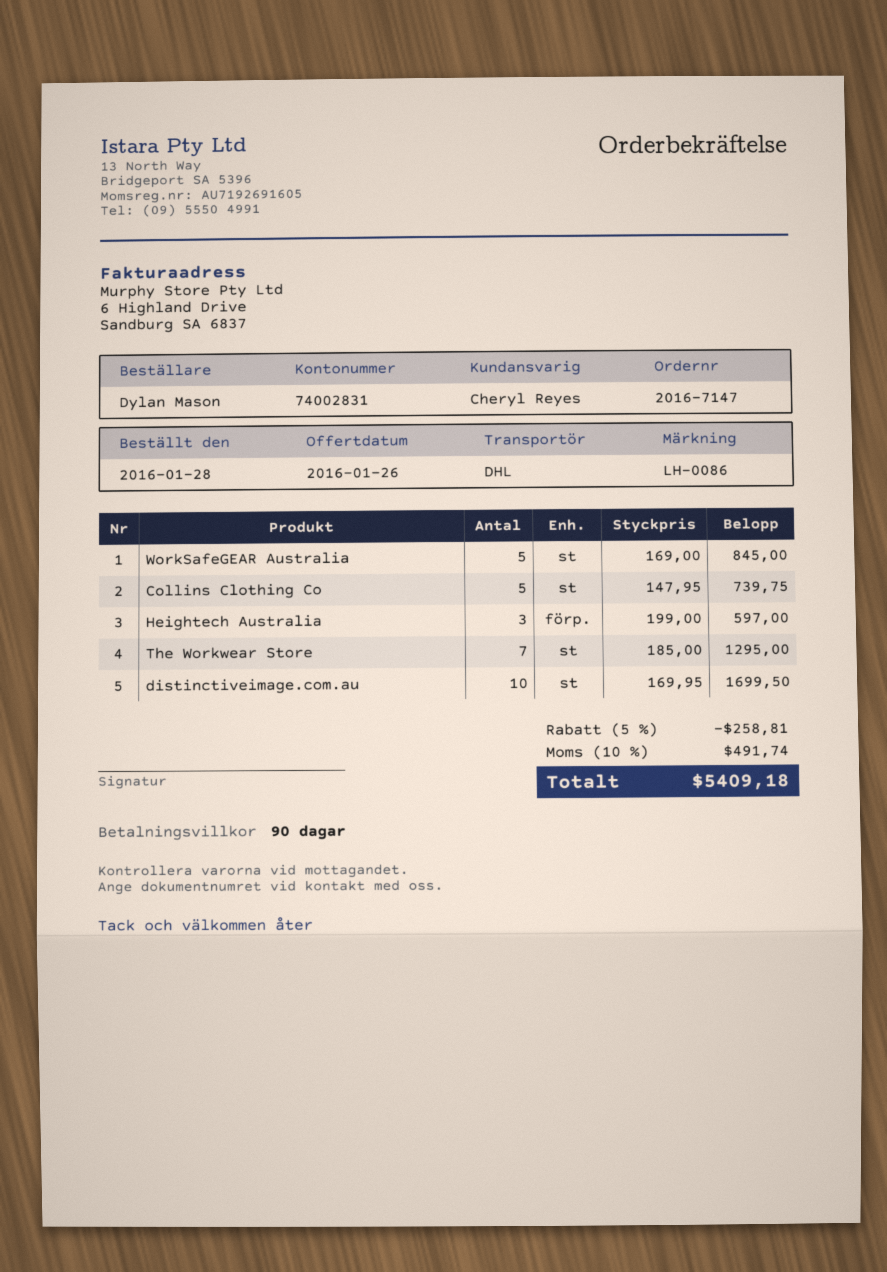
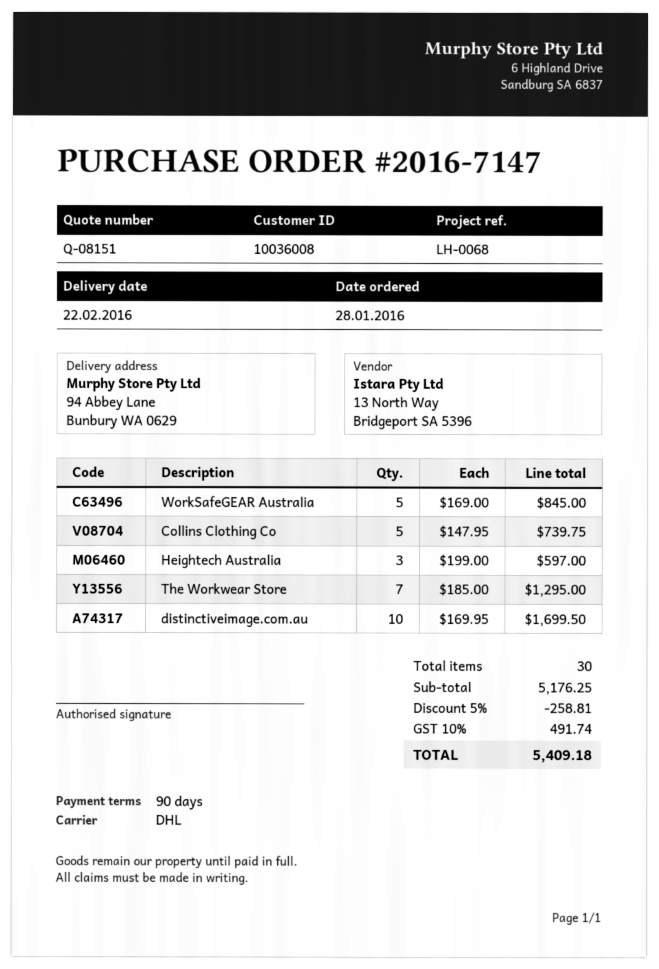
reference: LH-0086 -> LH-0068

